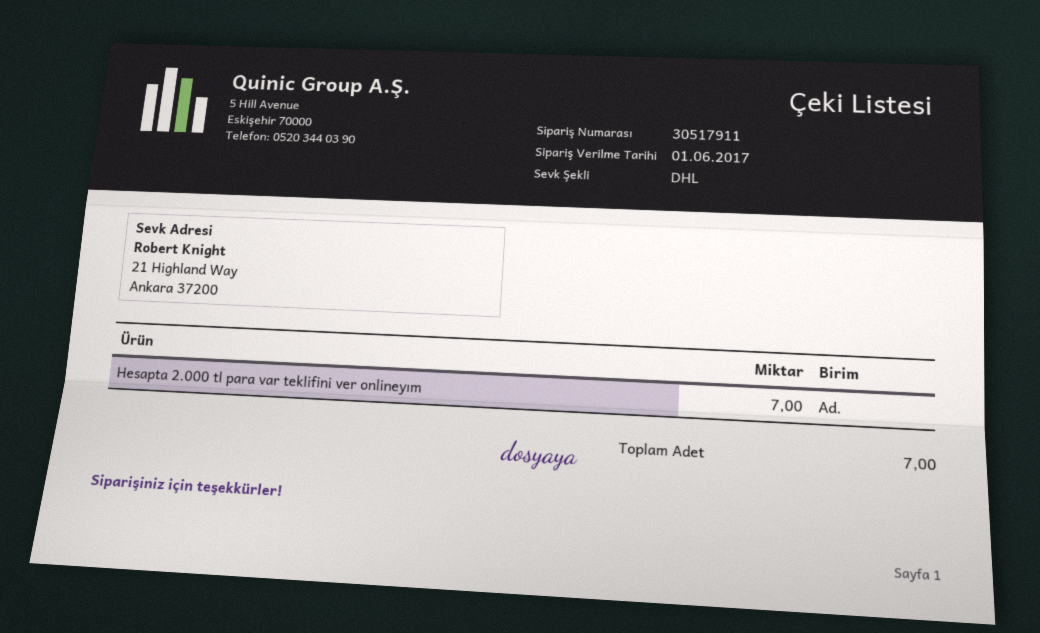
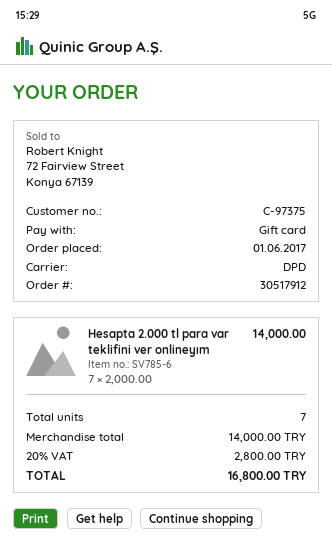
order number: 30517911 -> 30517912
shipping method: DHL -> DPD

